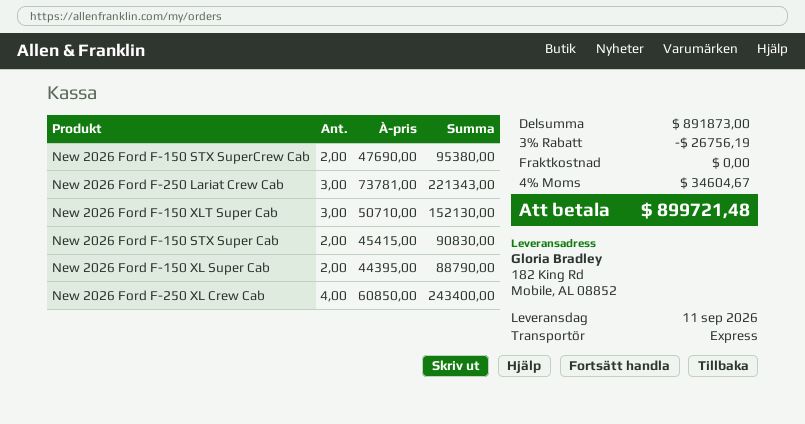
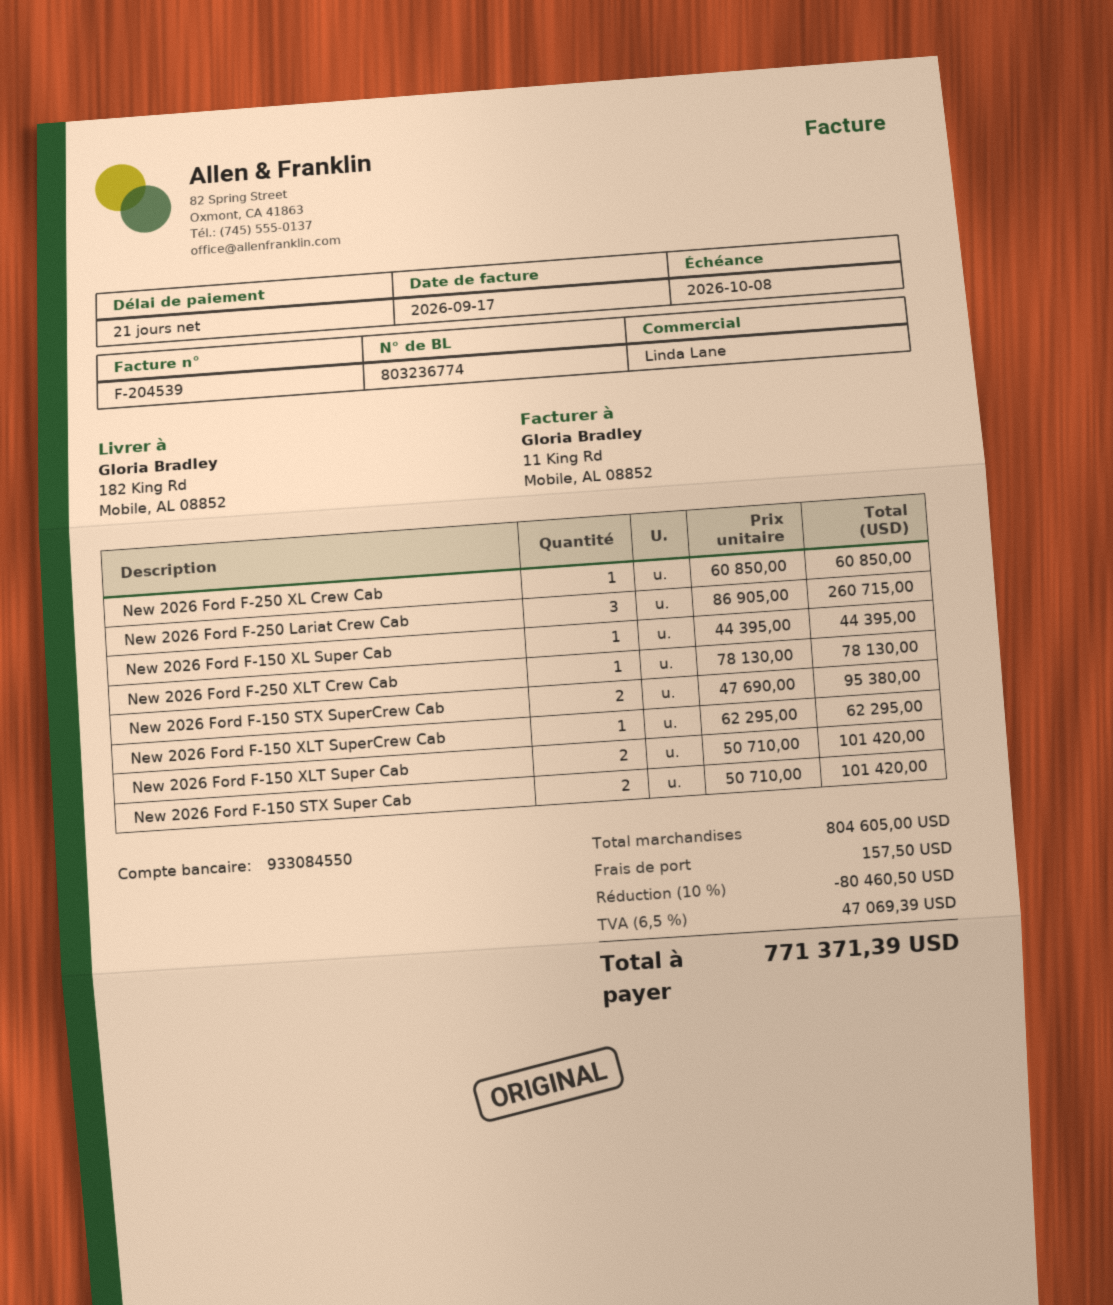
New 2026 Ford F-250 Lariat Crew Cab: 3 x 73781.00 = 221343.00 -> 3 x 86905.00 = 260715.00
New 2026 Ford F-150 XLT Super Cab: 3 x 50710.00 = 152130.00 -> 2 x 50710.00 = 101420.00
New 2026 Ford F-150 STX Super Cab: 2 x 45415.00 = 90830.00 -> 2 x 50710.00 = 101420.00
New 2026 Ford F-150 XL Super Cab: 2 x 44395.00 = 88790.00 -> 1 x 44395.00 = 44395.00
New 2026 Ford F-250 XL Crew Cab: 4 x 60850.00 = 243400.00 -> 1 x 60850.00 = 60850.00
New 2026 Ford F-250 XLT Crew Cab: none -> 1 x 78130.00 = 78130.00
New 2026 Ford F-150 XLT SuperCrew Cab: none -> 1 x 62295.00 = 62295.00
subtotal: 891873.00 -> 804605.00
discount: 3% = 26756.19 -> 10% = 80460.50
shipping: 0.00 -> 157.50
tax: 4% = 34604.67 -> 6.5% = 47069.39
total: 899721.48 -> 771371.39

